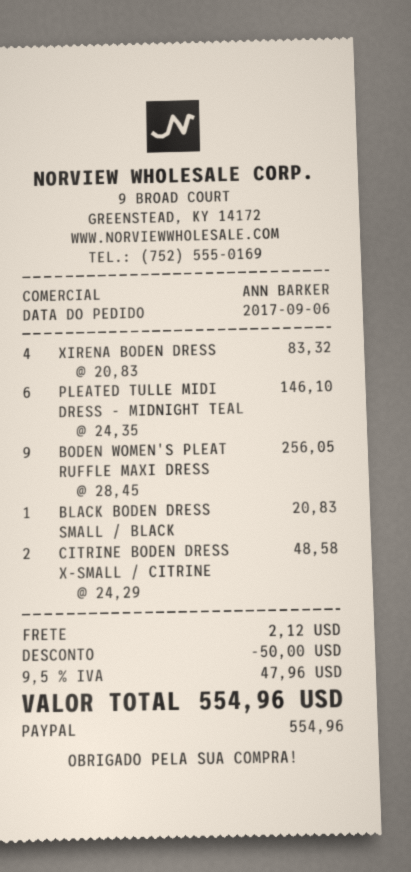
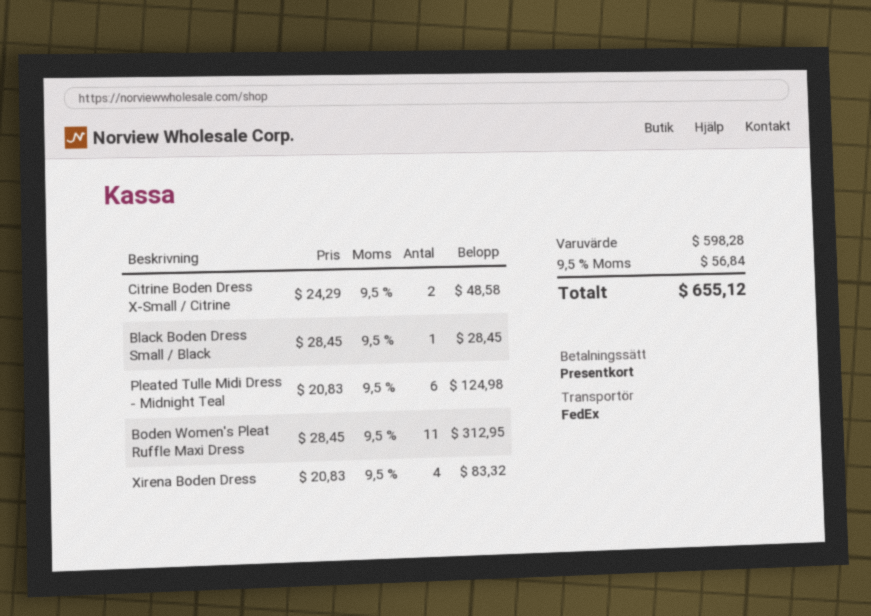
payment method: PayPal -> gift card
PLEATED TULLE MIDI DRESS - MIDNIGHT TEAL: 6 x 24.35 = 146.10 -> 6 x 20.83 = 124.98
BODEN WOMEN'S PLEAT RUFFLE MAXI DRESS: 9 x 28.45 = 256.05 -> 11 x 28.45 = 312.95
BLACK BODEN DRESS SMALL / BLACK: 1 x 20.83 = 20.83 -> 1 x 28.45 = 28.45
discount: 50.00 -> none
shipping: 2.12 -> none
tax: 9.5% = 47.96 -> 9.5% = 56.84
total: 554.96 -> 655.12

